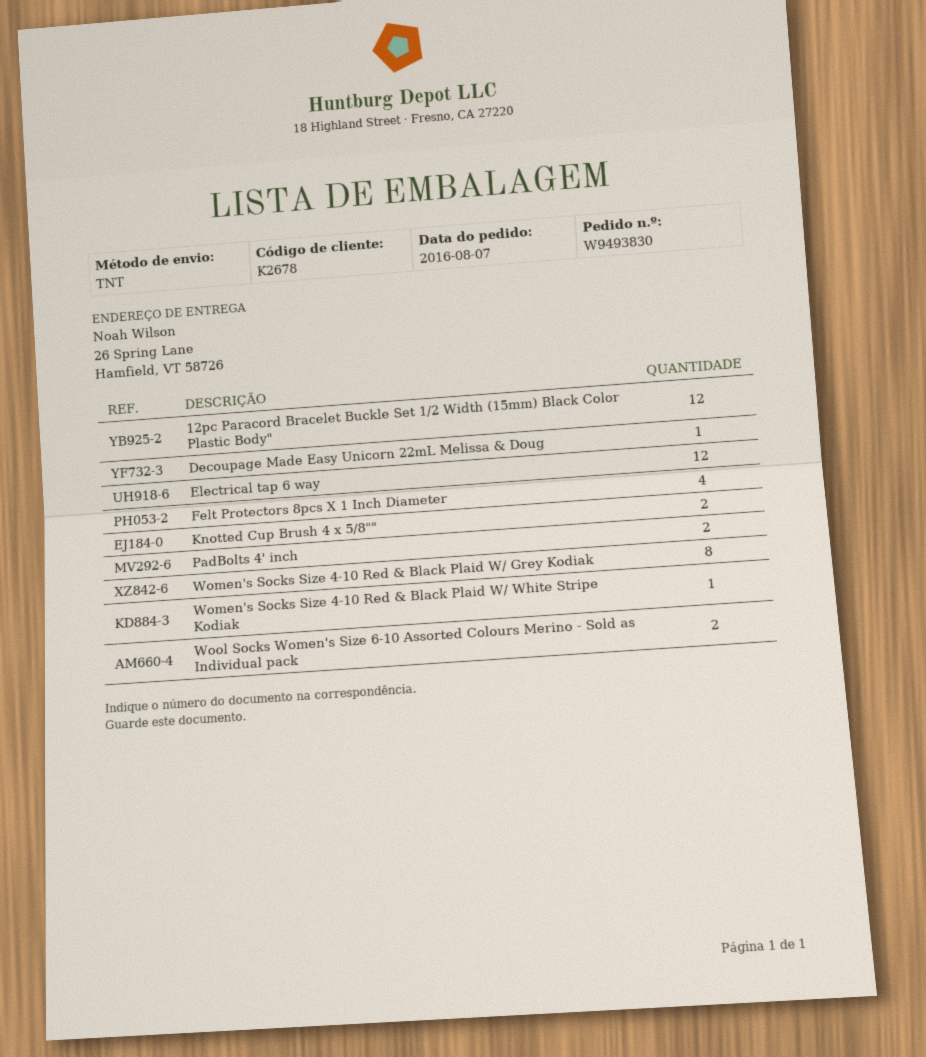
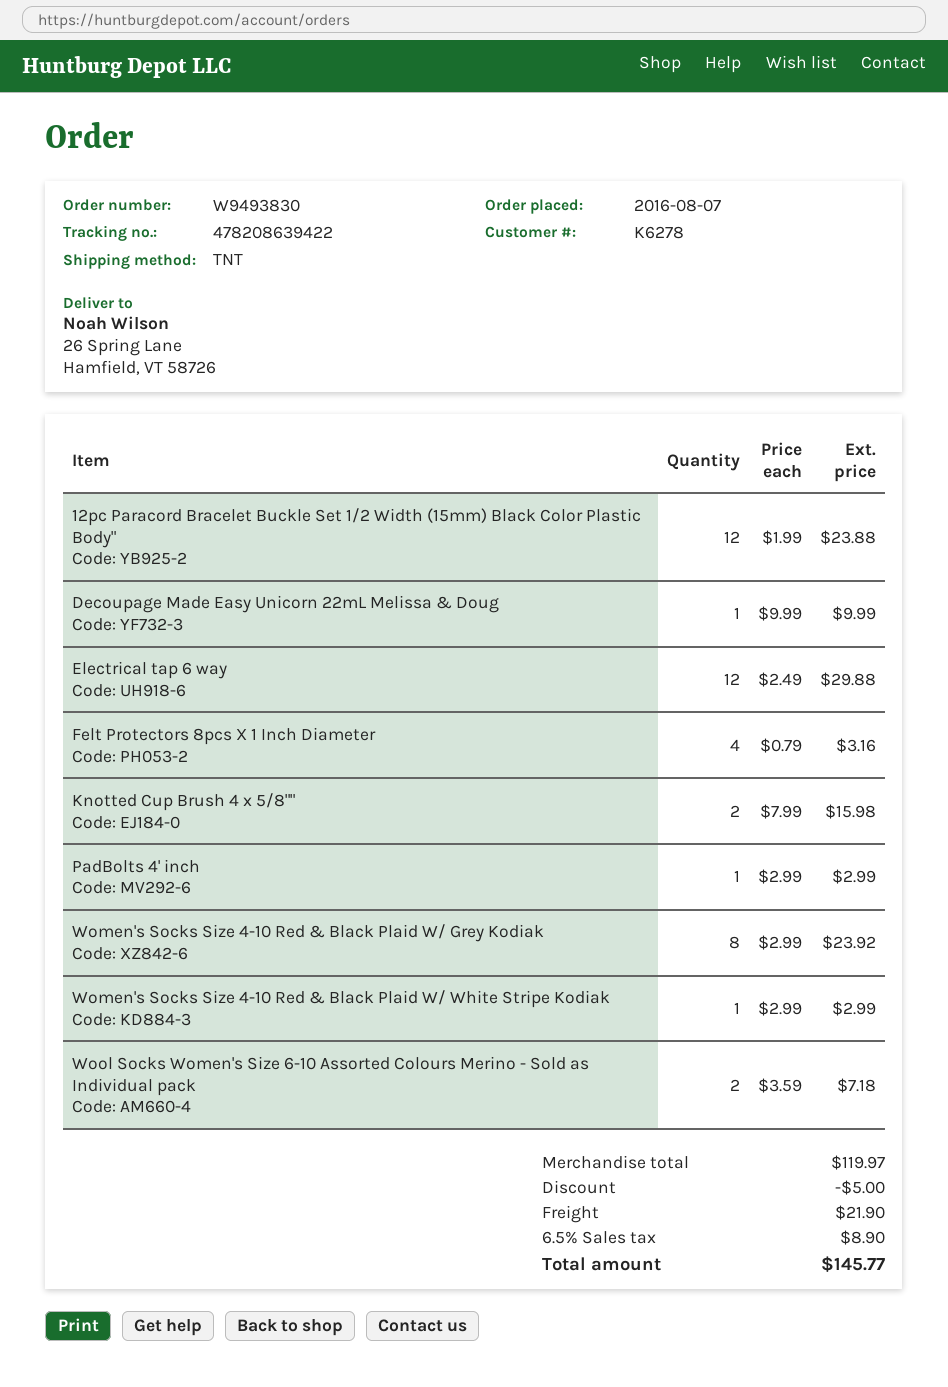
customer number: K2678 -> K6278
PadBolts 4' inch: 2 -> 1

